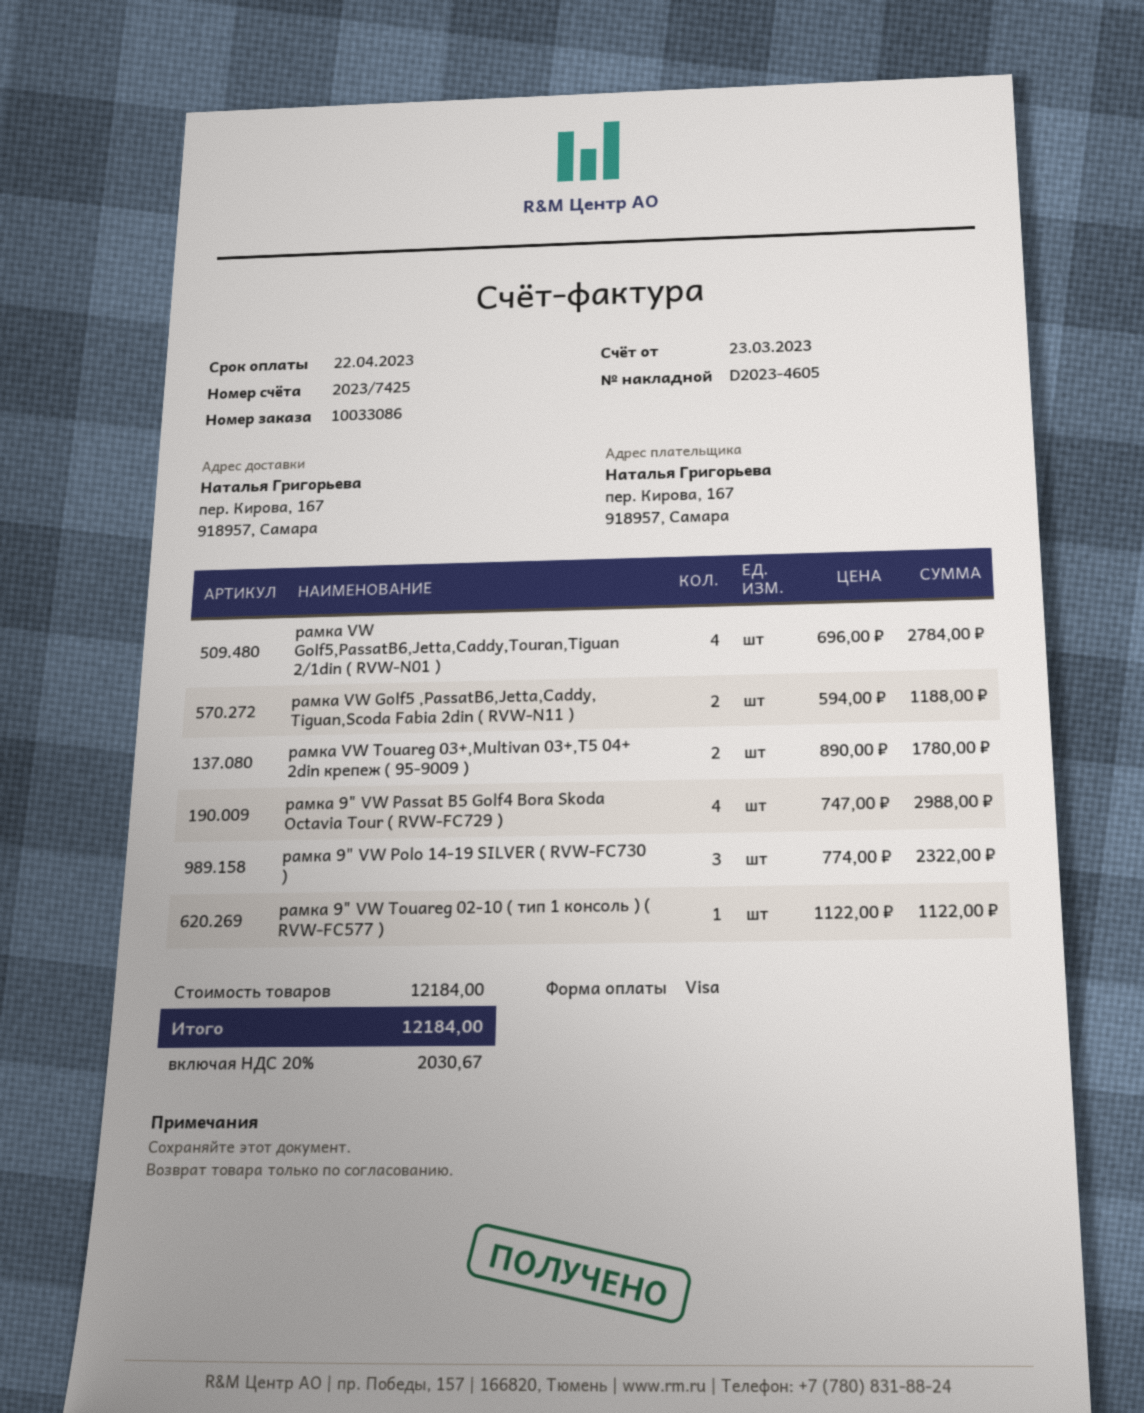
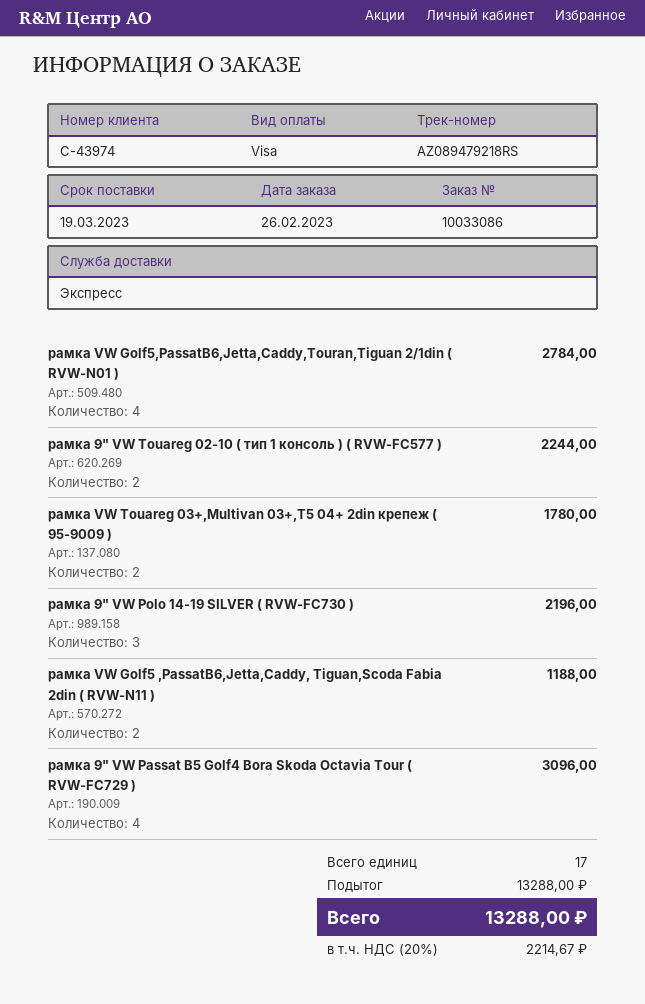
рамка 9" VW Passat B5 Golf4 Bora Skoda Octavia Tour ( RVW-FC729 ): 4 for 2988.00 -> 4 for 3096.00
рамка 9" VW Polo 14-19 SILVER ( RVW-FC730 ): 3 for 2322.00 -> 3 for 2196.00
рамка 9" VW Touareg 02-10 ( тип 1 консоль ) ( RVW-FC577 ): 1 for 1122.00 -> 2 for 2244.00
subtotal: 12184.00 -> 13288.00
tax: 20% = 2030.67 -> 20% = 2214.67
total: 12184.00 -> 13288.00

